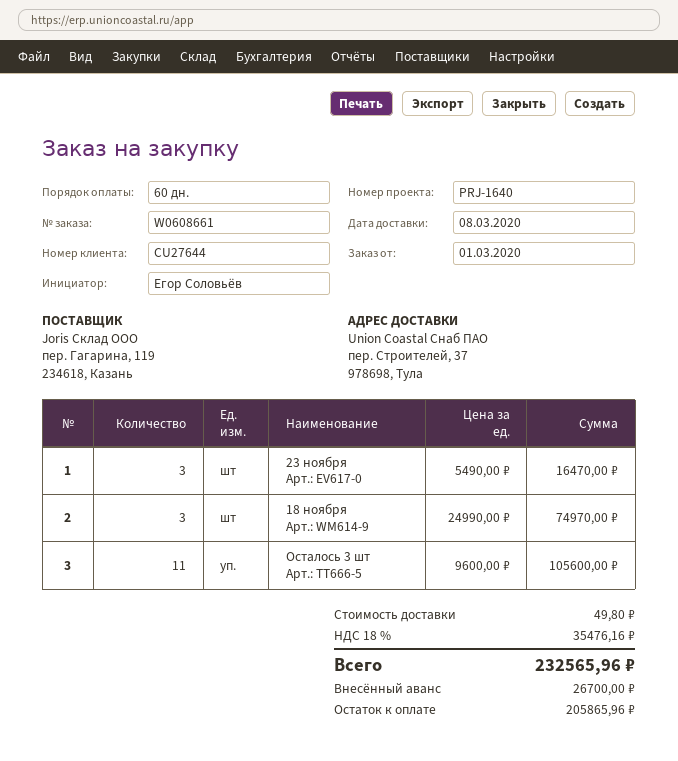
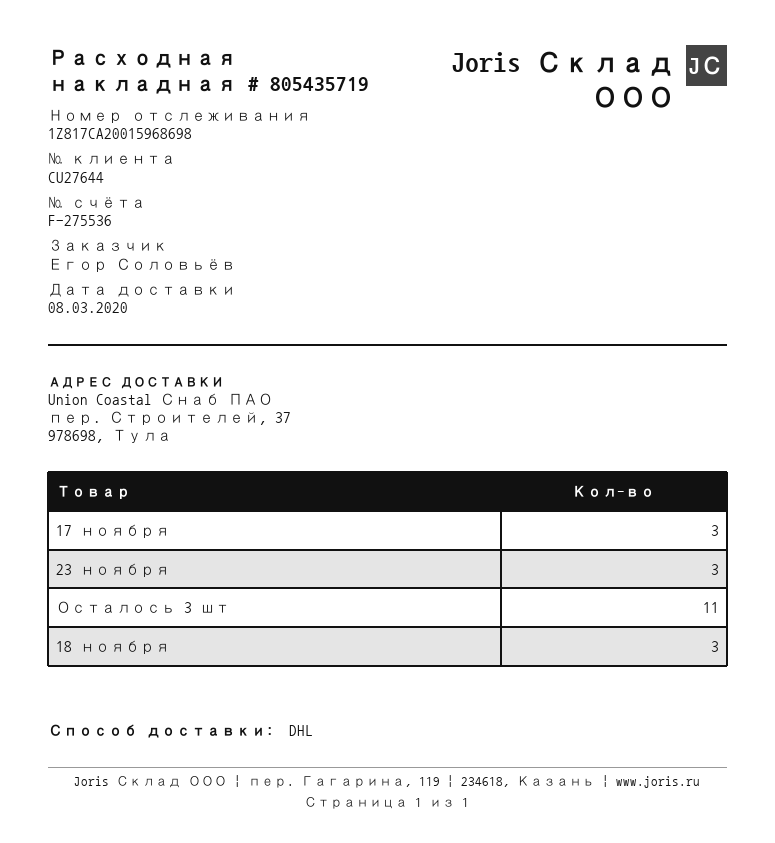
17 ноября: none -> 3

